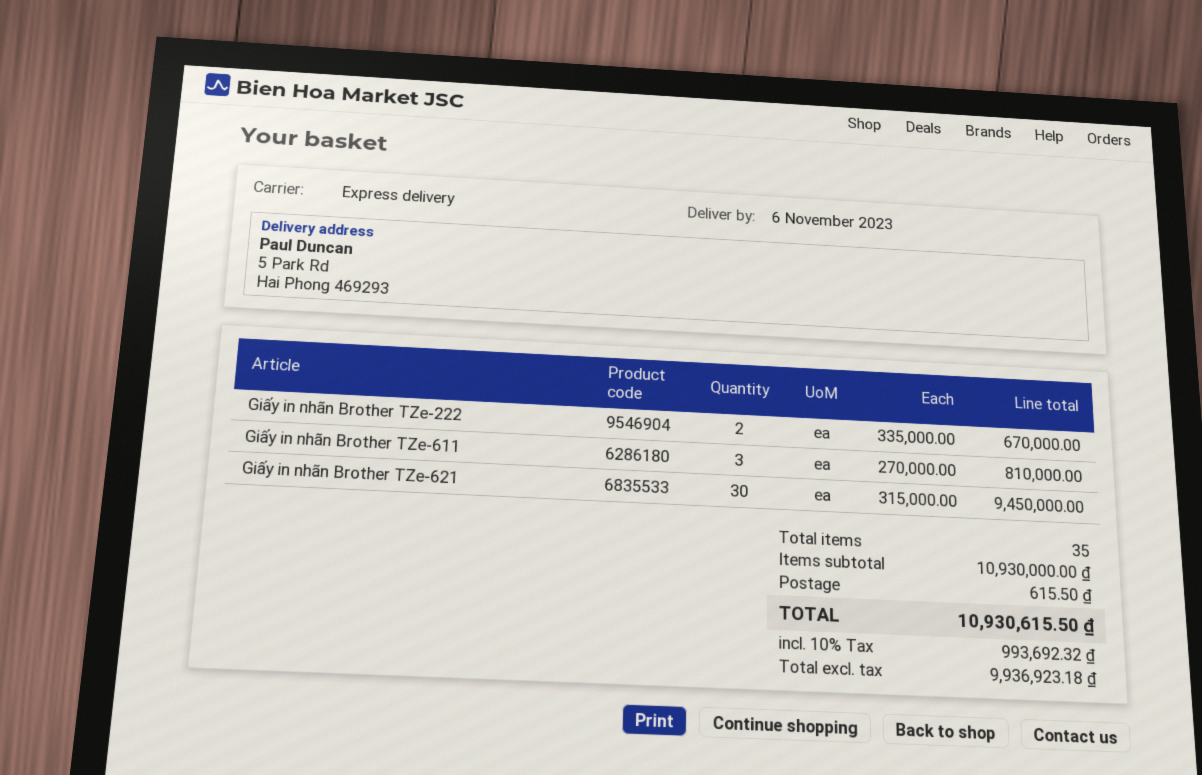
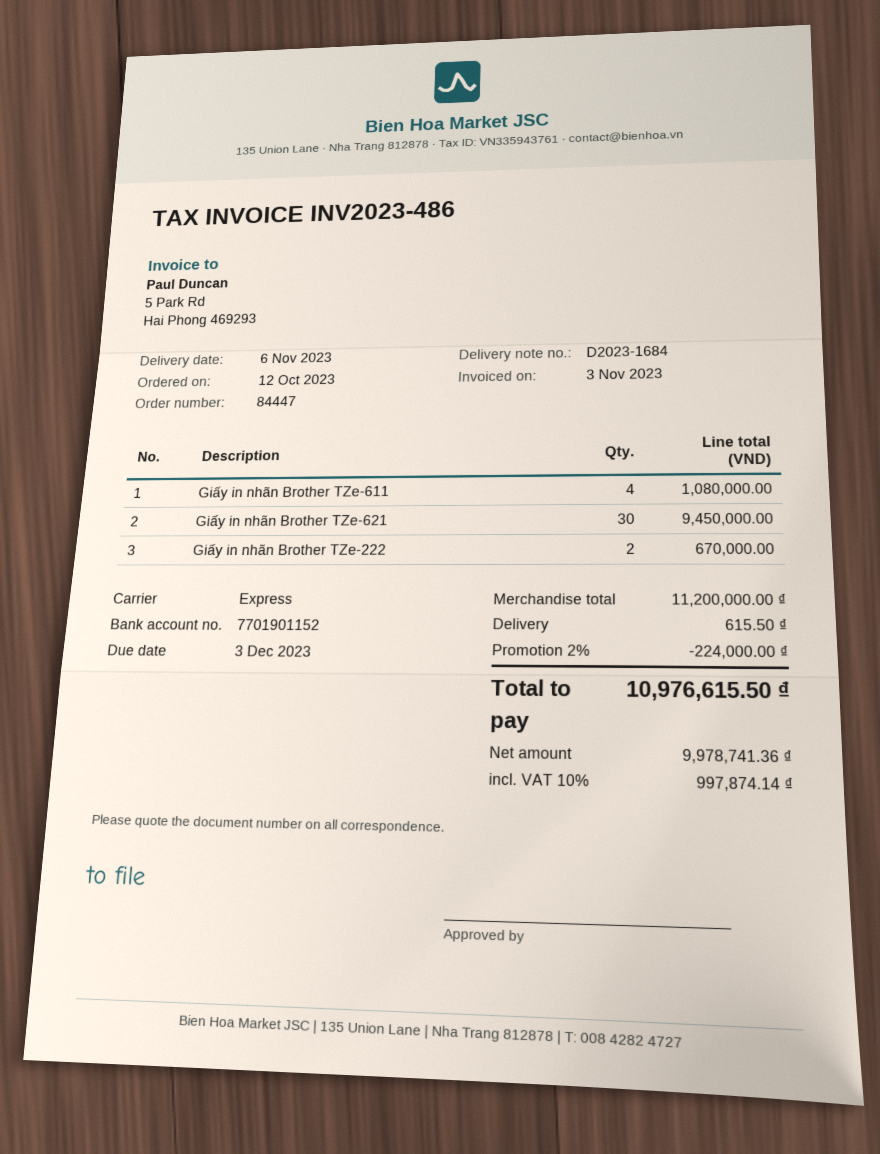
Giấy in nhãn Brother TZe-611: 3 for 810000.00 -> 4 for 1080000.00
subtotal: 10930000.00 -> 11200000.00
discount: none -> 2% = 224000.00
net: 9936923.18 -> 9978741.36
tax: 10% = 993692.32 -> 10% = 997874.14
total: 10930615.50 -> 10976615.50

